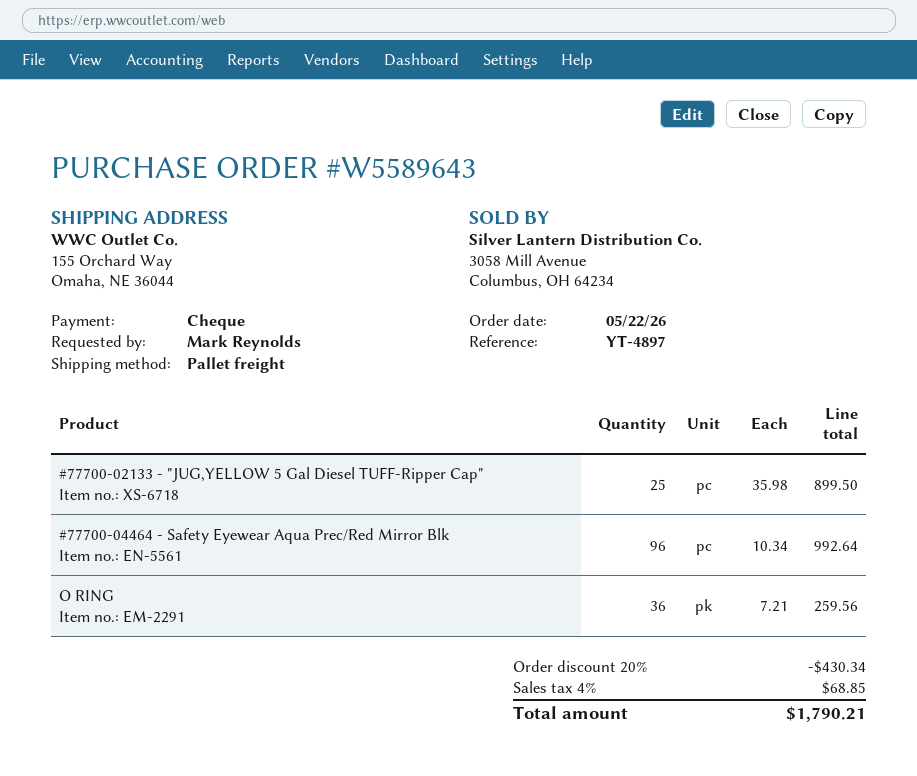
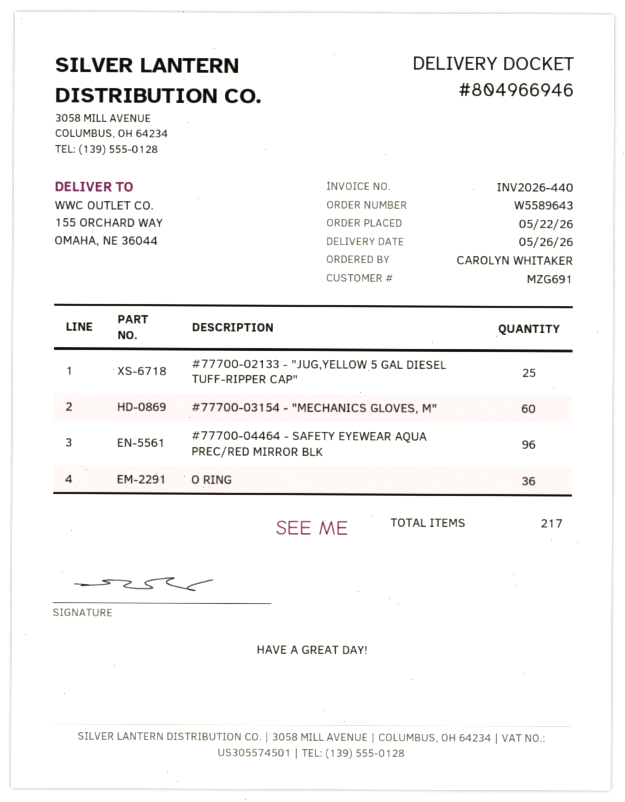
ordered by: Mark Reynolds -> CAROLYN WHITAKER
#77700-03154 - "MECHANICS GLOVES, M": none -> 60

